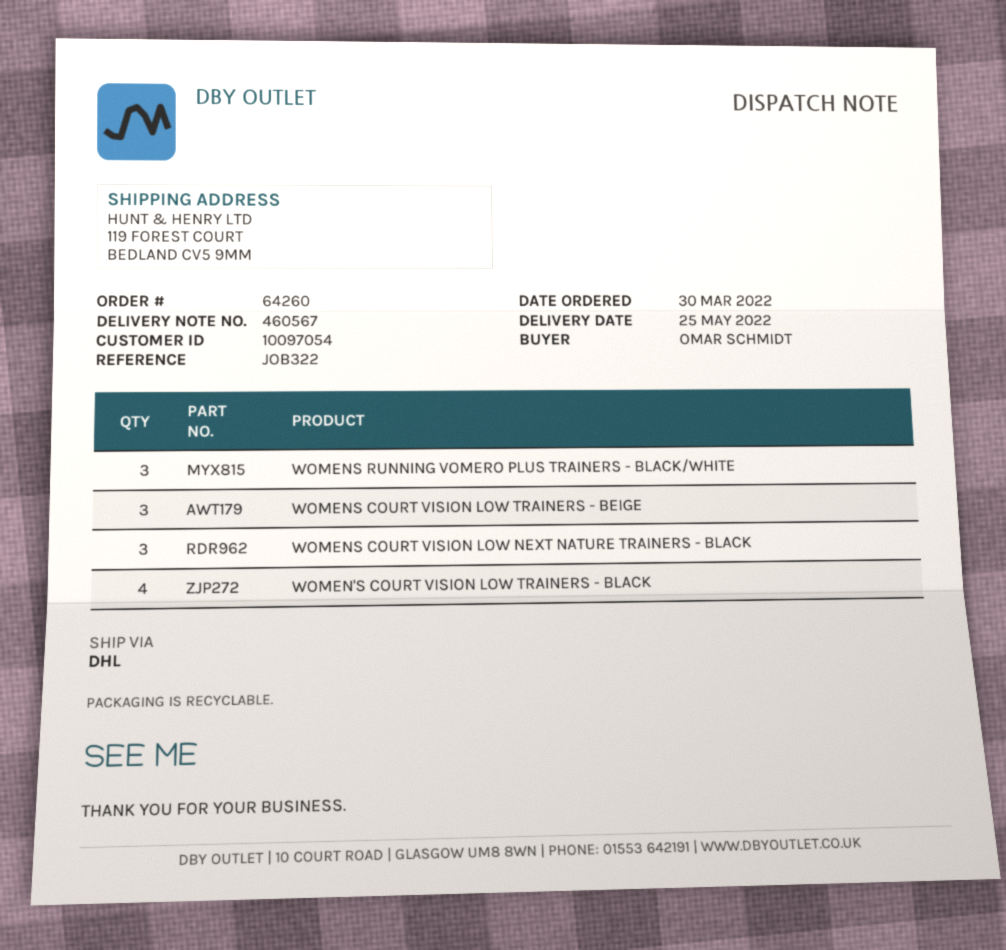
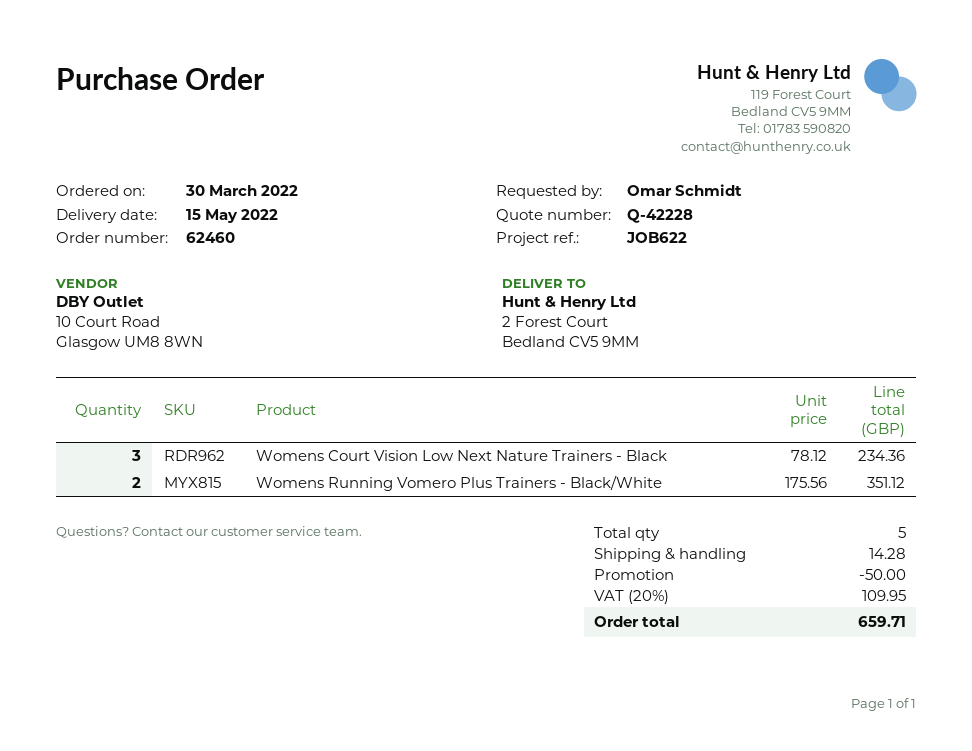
order number: 64260 -> 62460
delivery date: 2022-05-25 -> 2022-05-15
reference: JOB322 -> JOB622
ship to: 119 FOREST COURT, BEDLAND CV5 9MM -> 2 Forest Court, Bedland CV5 9MM
WOMENS RUNNING VOMERO PLUS TRAINERS - BLACK/WHITE: 3 -> 2
WOMENS COURT VISION LOW TRAINERS - BEIGE: 3 -> none
WOMEN'S COURT VISION LOW TRAINERS - BLACK: 4 -> none

